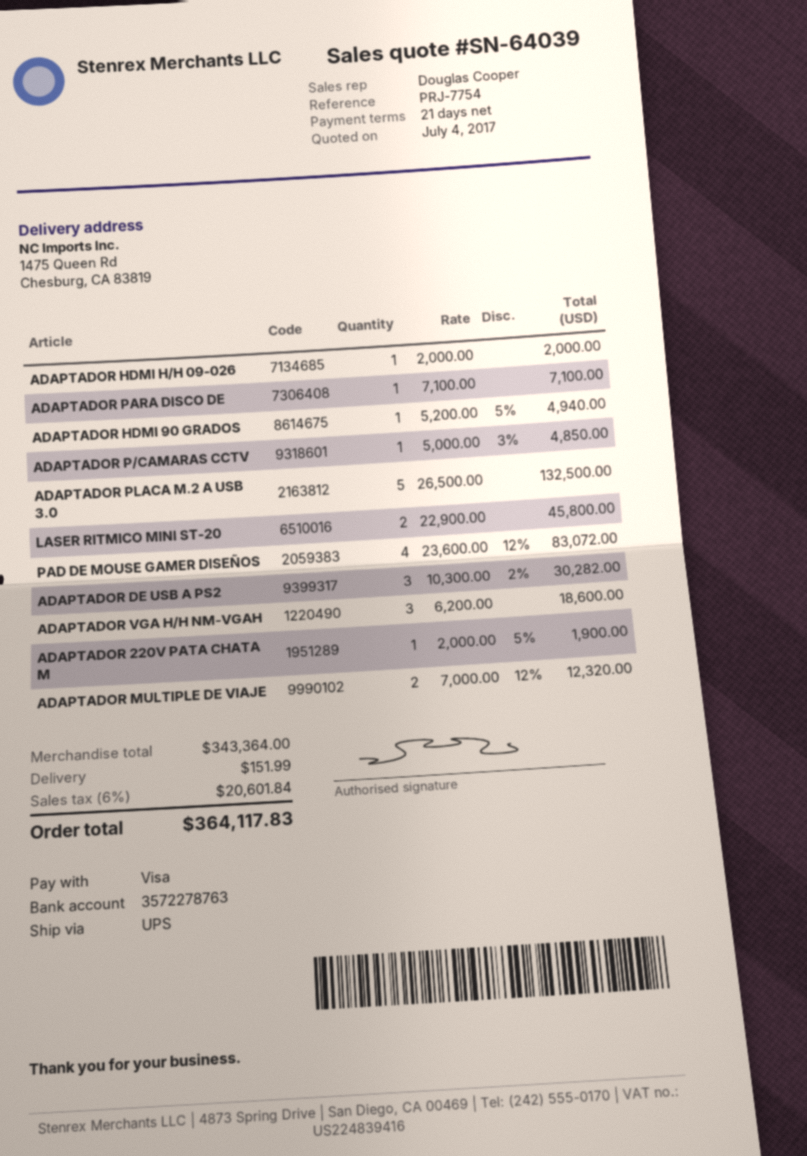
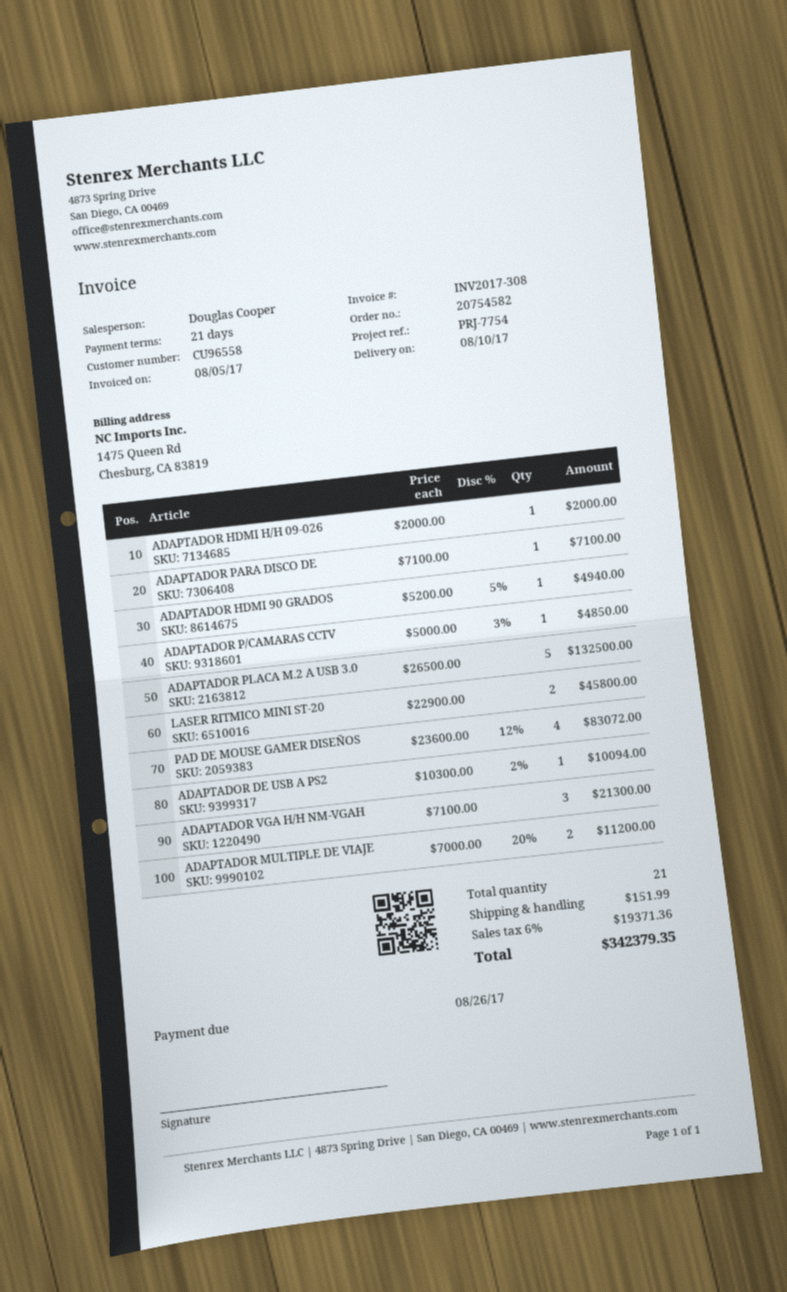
ADAPTADOR DE USB A PS2: 3 x 10300.00 - 2% = 30282.00 -> 1 x 10300.00 - 2% = 10094.00
ADAPTADOR VGA H/H NM-VGAH: 3 x 6200.00 = 18600.00 -> 3 x 7100.00 = 21300.00
ADAPTADOR 220V PATA CHATA M: 1 x 2000.00 - 5% = 1900.00 -> none
ADAPTADOR MULTIPLE DE VIAJE: 2 x 7000.00 - 12% = 12320.00 -> 2 x 7000.00 - 20% = 11200.00
tax: 6% = 20601.84 -> 6% = 19371.36
total: 364117.83 -> 342379.35

